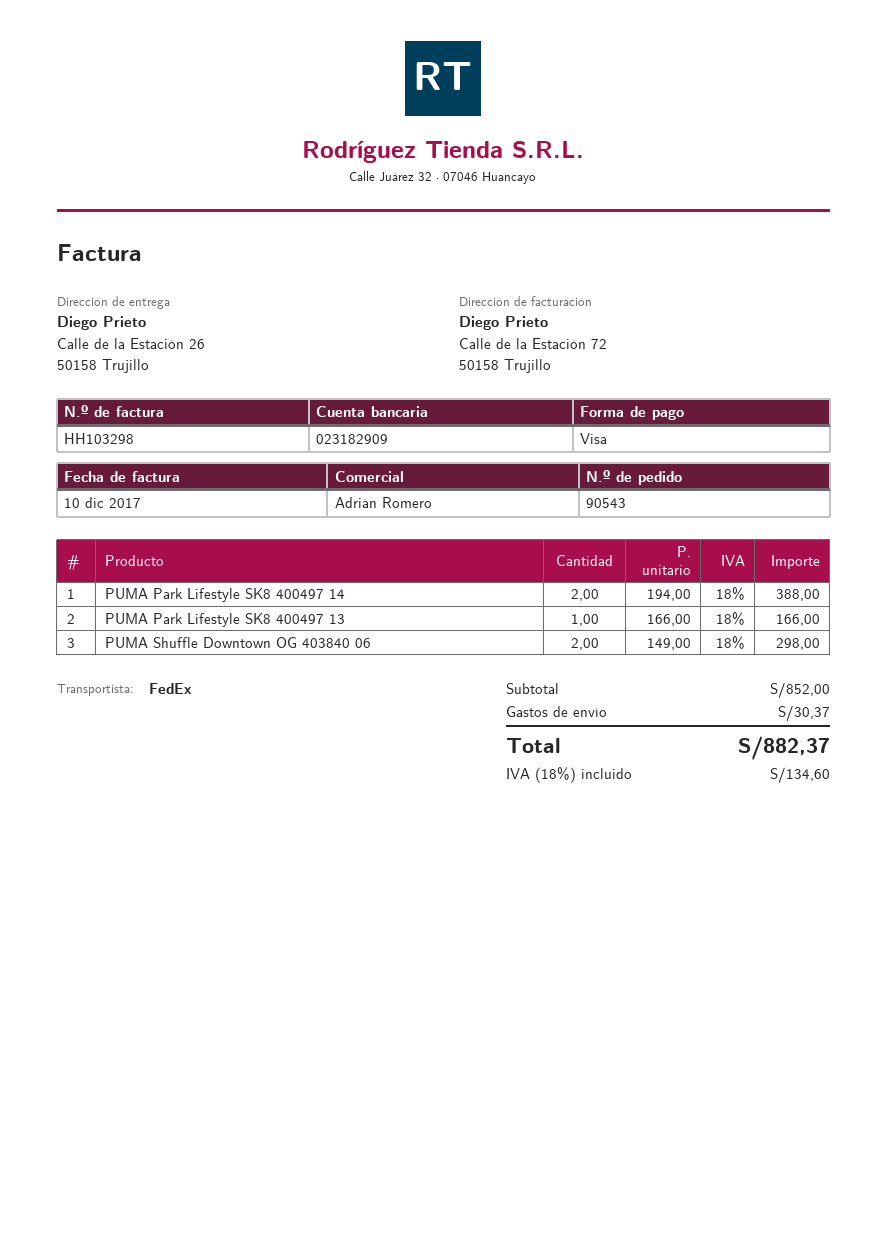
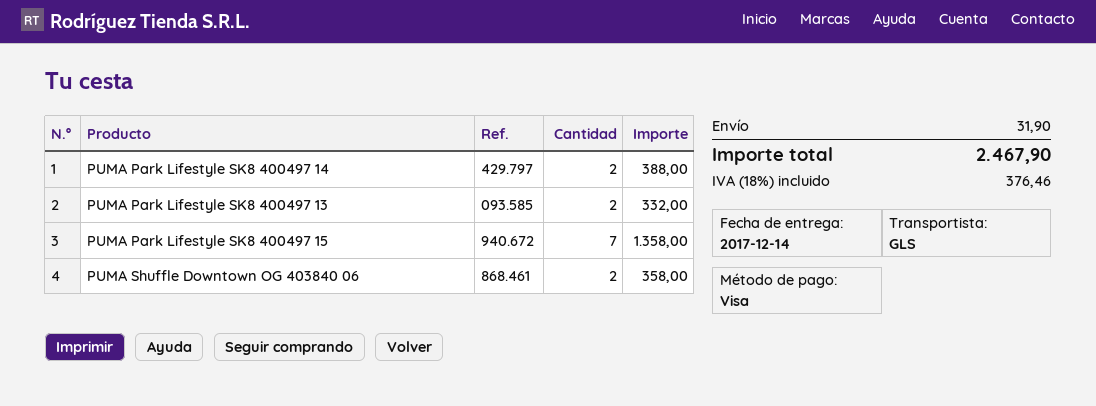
shipping method: FedEx -> GLS
PUMA Park Lifestyle SK8 400497 13: 1 for 166.00 -> 2 for 332.00
PUMA Shuffle Downtown OG 403840 06: 2 for 298.00 -> 2 for 358.00
PUMA Park Lifestyle SK8 400497 15: none -> 7 for 1358.00
shipping: 30.37 -> 31.90
tax: 18% = 134.60 -> 18% = 376.46
total: 882.37 -> 2467.90

